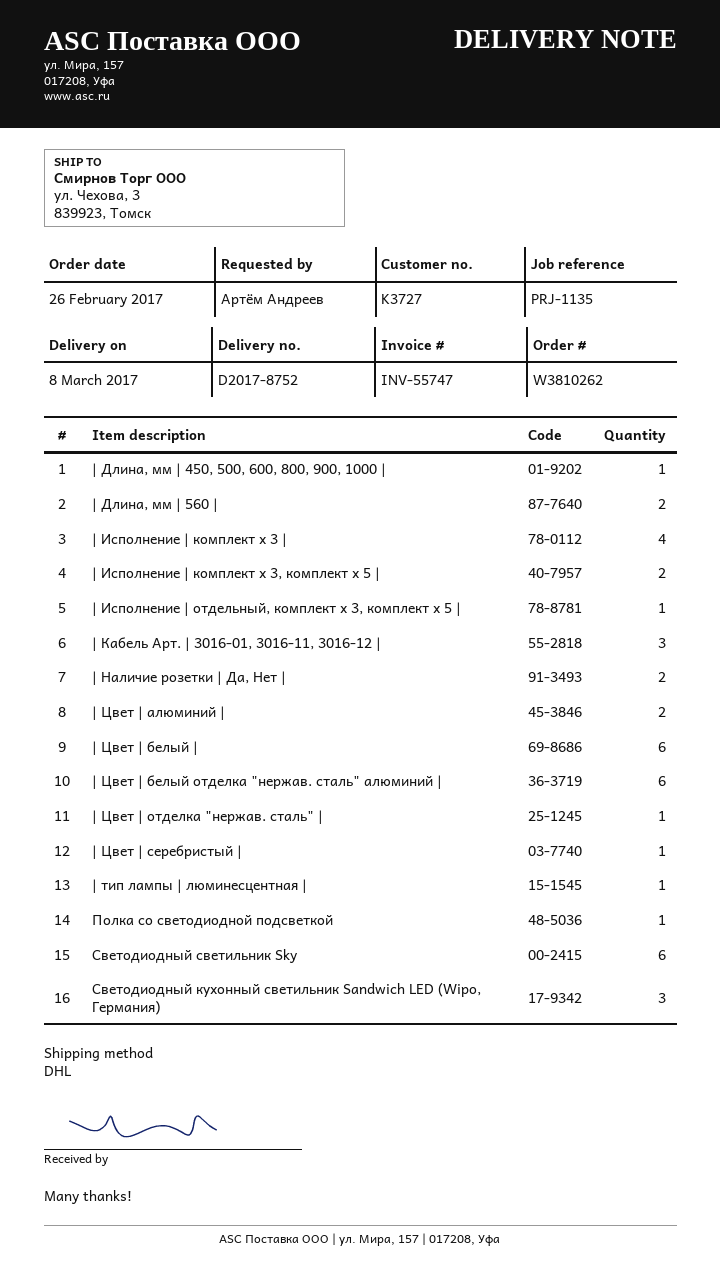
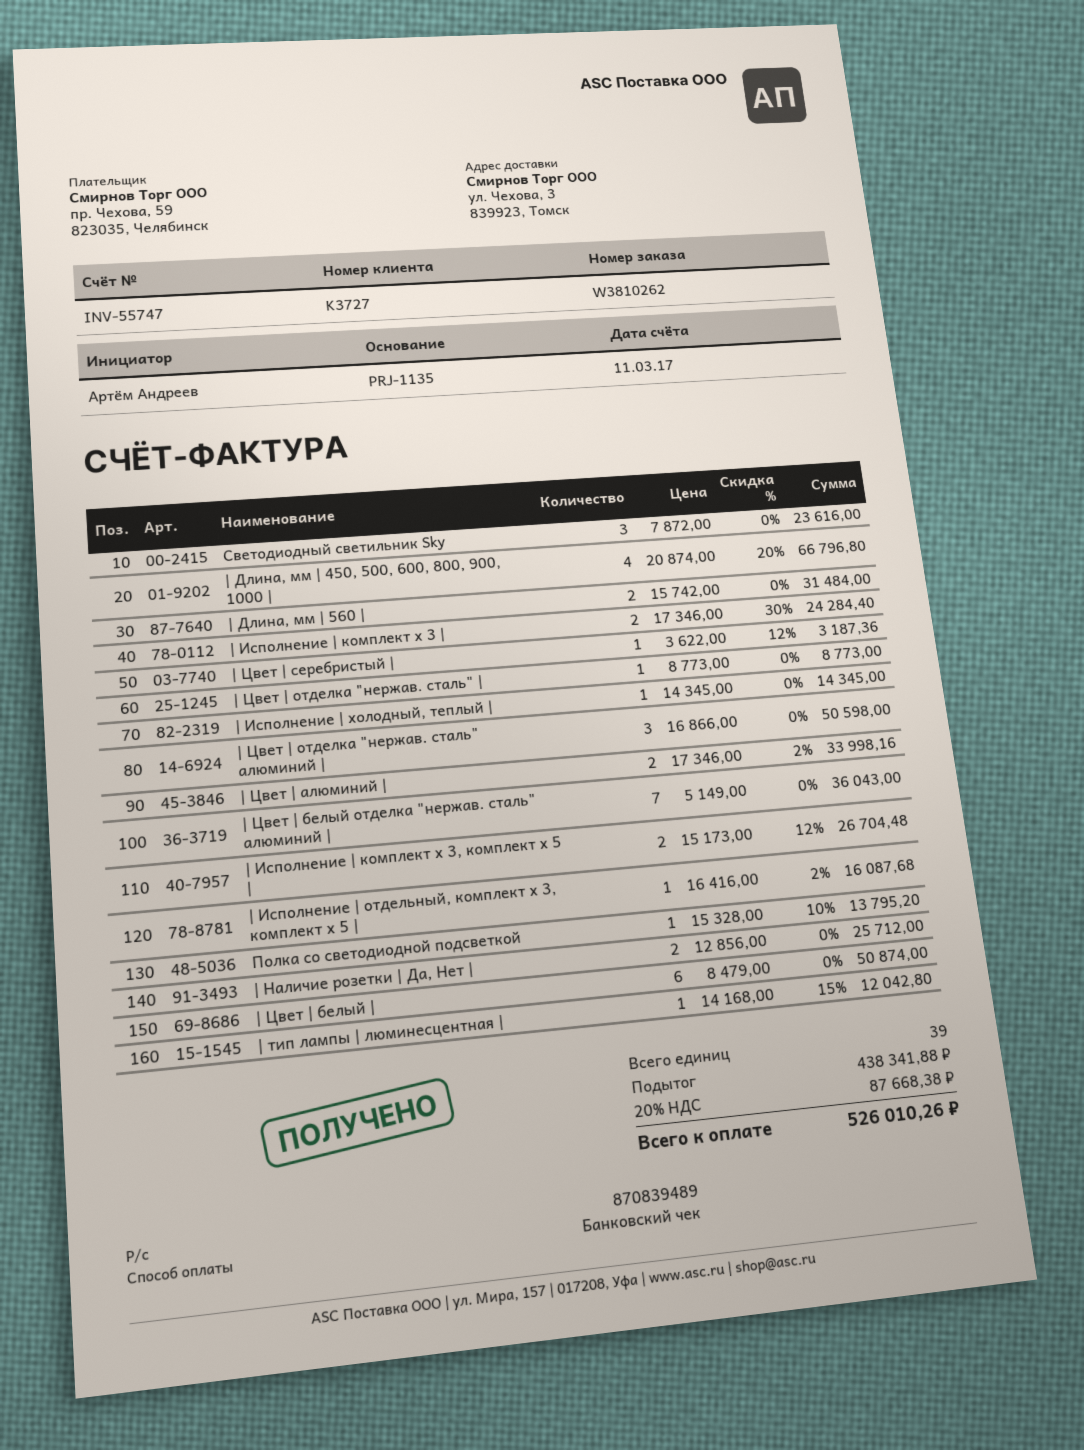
| Длина, мм | 450, 500, 600, 800, 900, 1000 |: 1 -> 4
| Исполнение | комплект х 3 |: 4 -> 2
| Кабель Арт. | 3016-01, 3016-11, 3016-12 |: 3 -> none
| Цвет | белый отделка "нержав. сталь" алюминий |: 6 -> 7
Светодиодный cветильник Sky: 6 -> 3
Светодиодный кухонный светильник Sandwich LED (Wipo, Германия): 3 -> none
| Исполнение | холодный, теплый |: none -> 1
| Цвет | отделка "нержав. сталь" алюминий |: none -> 3

